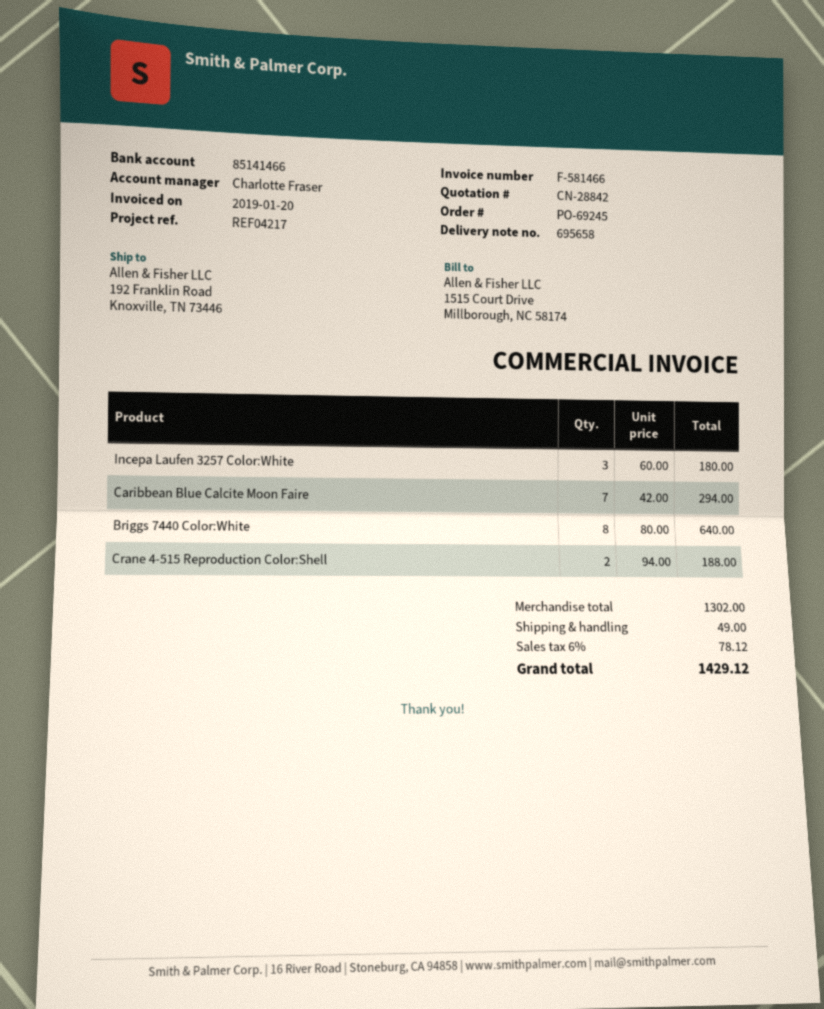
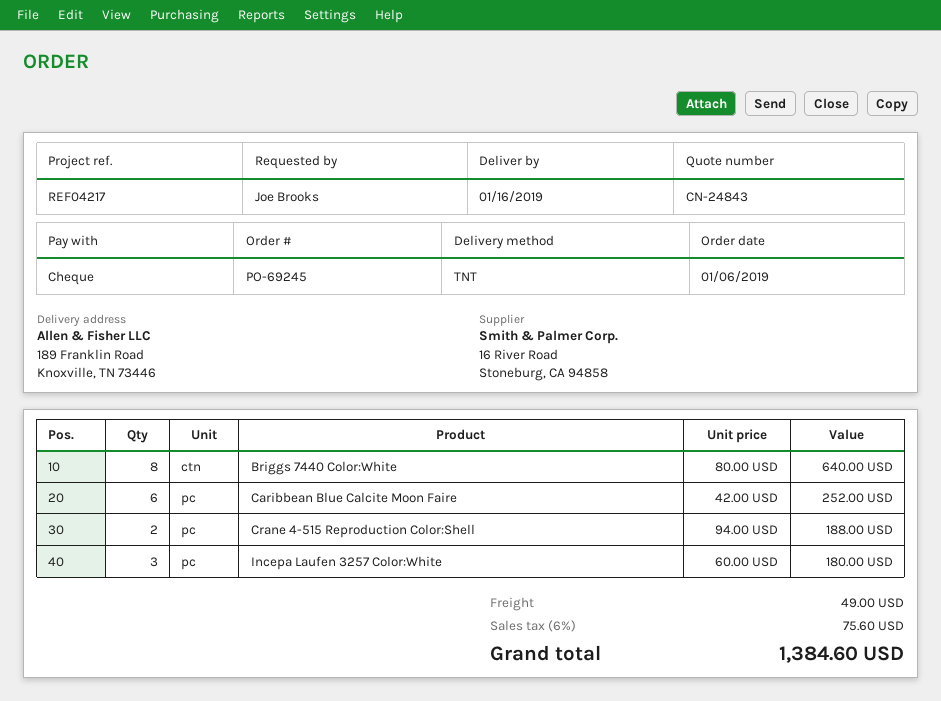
quote number: CN-28842 -> CN-24843
ship to: 192 Franklin Road, Knoxville, TN 73446 -> 189 Franklin Road, Knoxville, TN 73446
Caribbean Blue Calcite Moon Faire: 7 x 42.00 = 294.00 -> 6 x 42.00 = 252.00
tax: 6% = 78.12 -> 6% = 75.60
total: 1429.12 -> 1384.60

